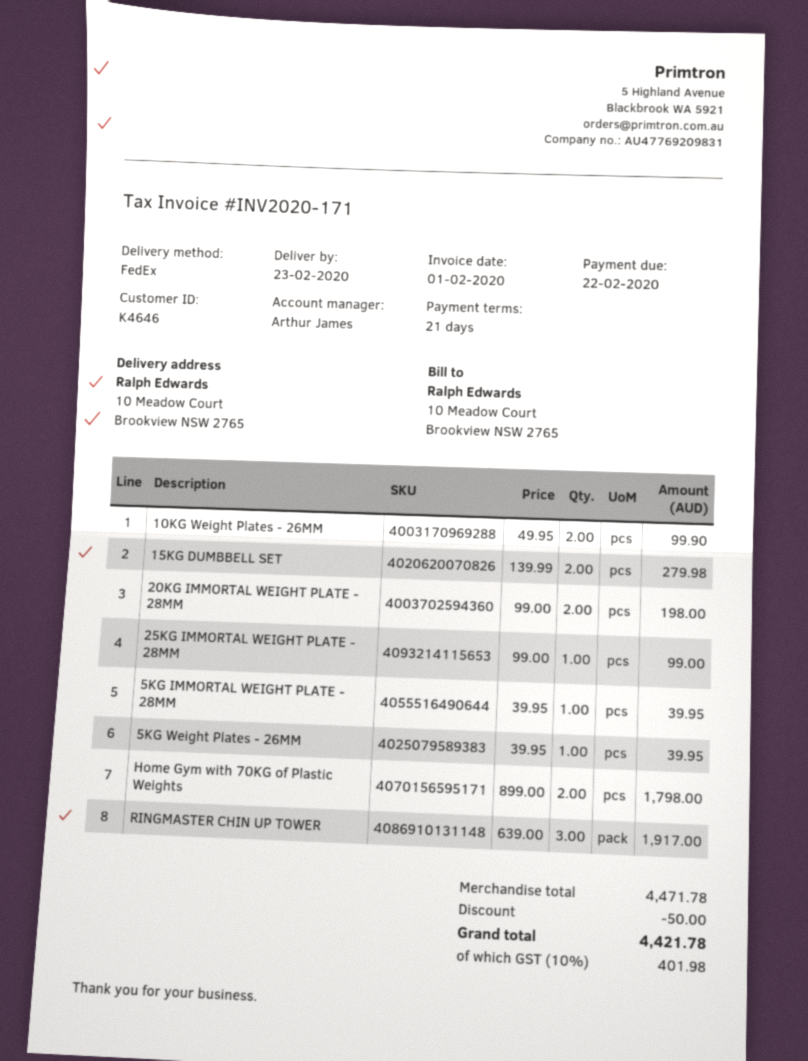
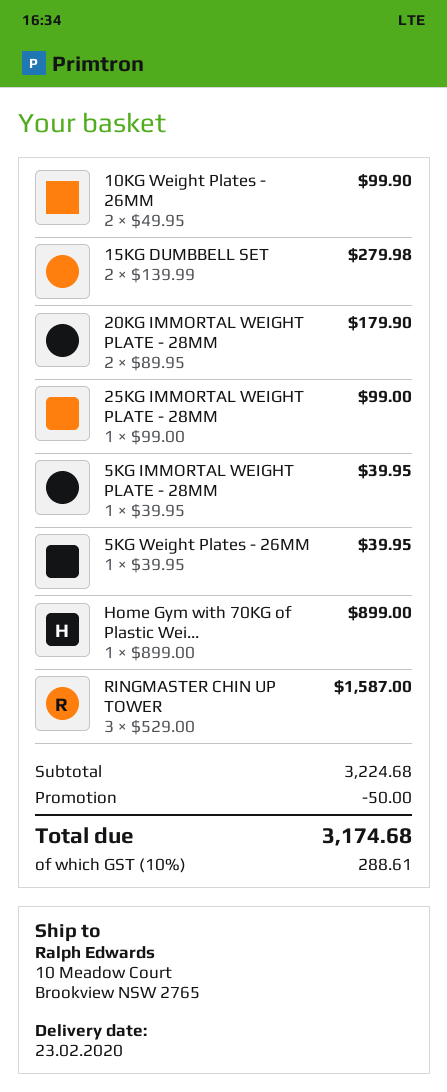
20KG IMMORTAL WEIGHT PLATE - 28MM: 2 x 99.00 = 198.00 -> 2 x 89.95 = 179.90
Home Gym with 70KG of Plastic Weights: 2 x 899.00 = 1798.00 -> 1 x 899.00 = 899.00
RINGMASTER CHIN UP TOWER: 3 x 639.00 = 1917.00 -> 3 x 529.00 = 1587.00
subtotal: 4471.78 -> 3224.68
tax: 10% = 401.98 -> 10% = 288.61
total: 4421.78 -> 3174.68

